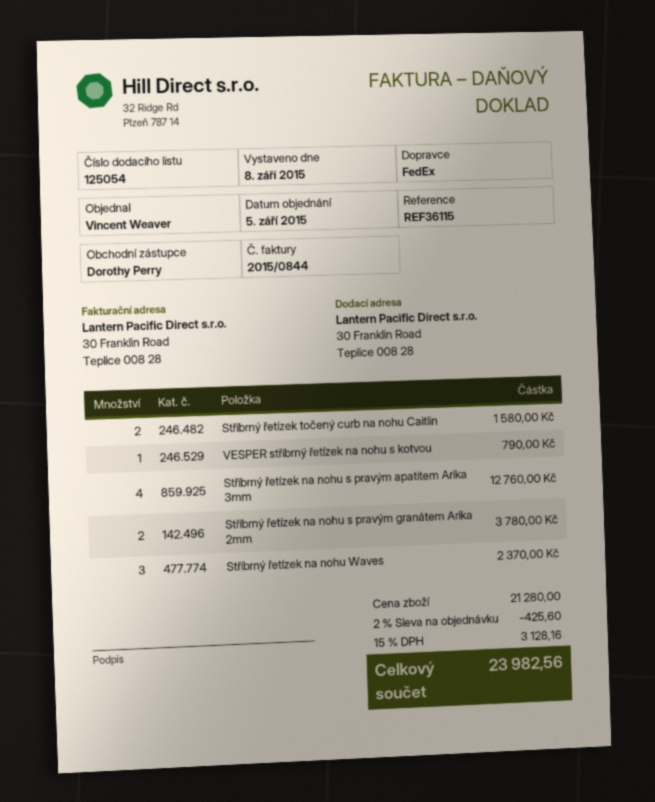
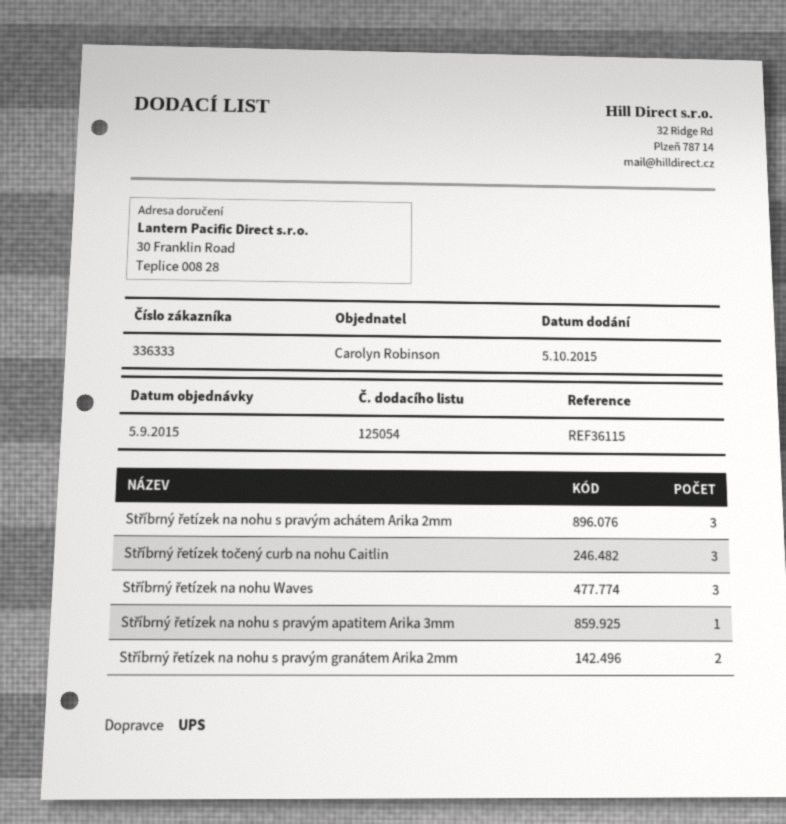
ordered by: Vincent Weaver -> Carolyn Robinson
shipping method: FedEx -> UPS
Stříbrný řetízek točený curb na nohu Caitlin: 2 -> 3
VESPER stříbrný řetízek na nohu s kotvou: 1 -> none
Stříbrný řetízek na nohu s pravým apatitem Arika 3mm: 4 -> 1
Stříbrný řetízek na nohu s pravým achátem Arika 2mm: none -> 3

